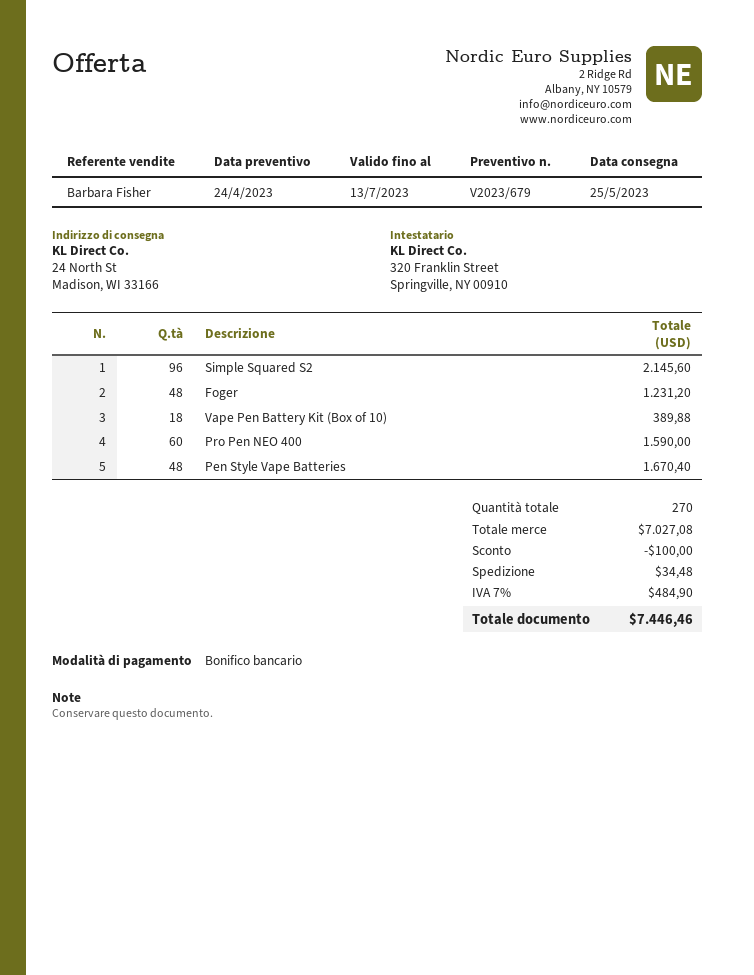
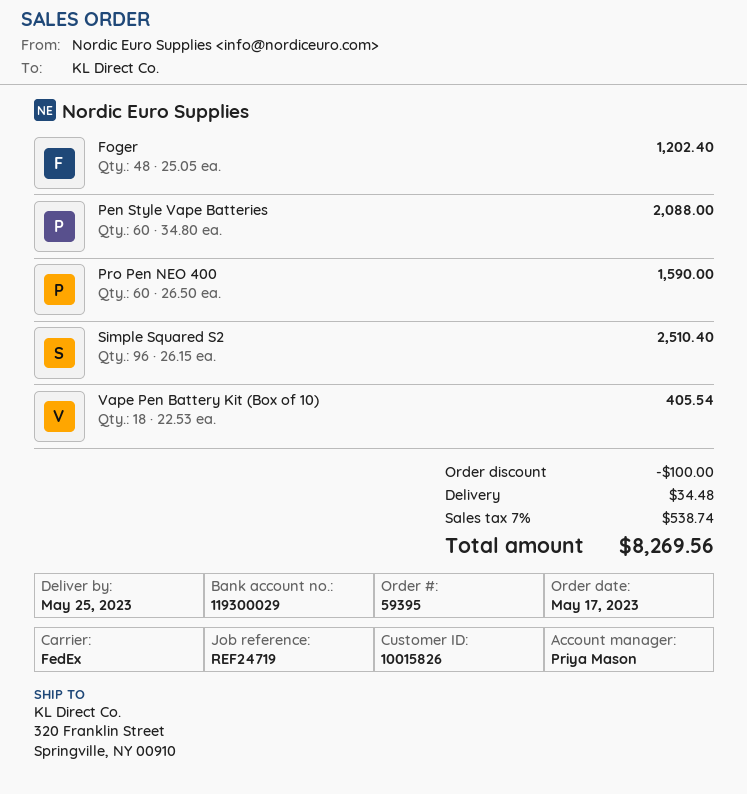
sales rep: Barbara Fisher -> Priya Mason
ship to: 24 North St, Madison, WI 33166 -> 320 Franklin Street, Springville, NY 00910
Simple Squared S2: 96 for 2145.60 -> 96 for 2510.40
Foger: 48 for 1231.20 -> 48 for 1202.40
Vape Pen Battery Kit (Box of 10): 18 for 389.88 -> 18 for 405.54
Pen Style Vape Batteries: 48 for 1670.40 -> 60 for 2088.00
tax: 7% = 484.90 -> 7% = 538.74
total: 7446.46 -> 8269.56

